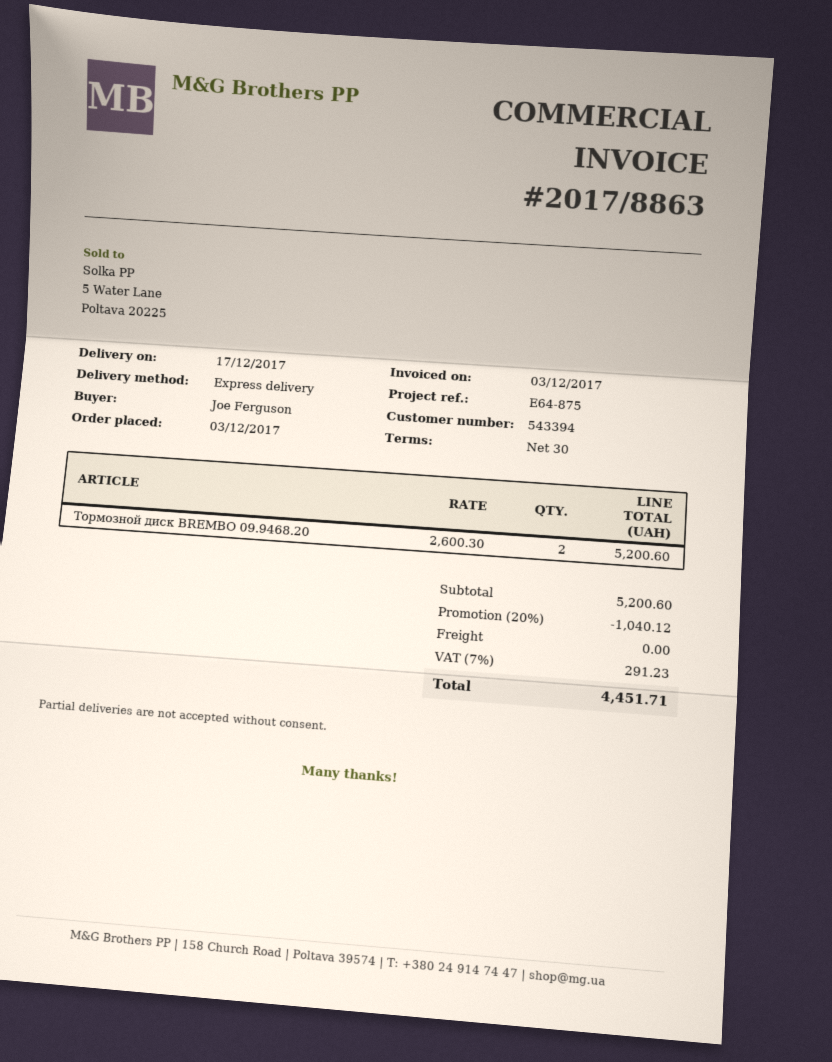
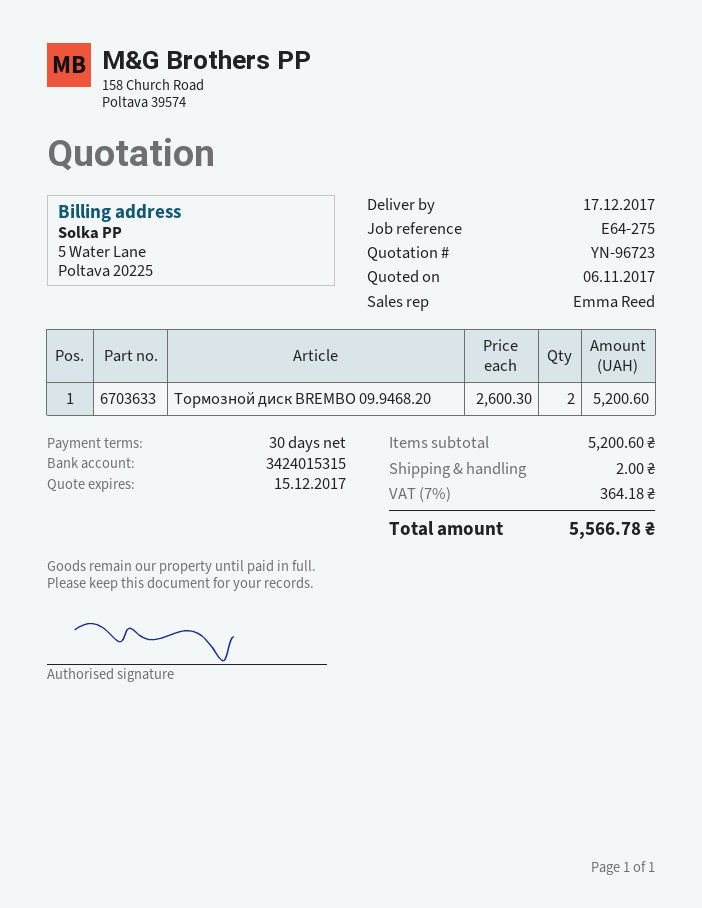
reference: E64-875 -> E64-275
discount: 20% = 1040.12 -> none
shipping: 0.00 -> 2.00
tax: 7% = 291.23 -> 7% = 364.18
total: 4451.71 -> 5566.78

